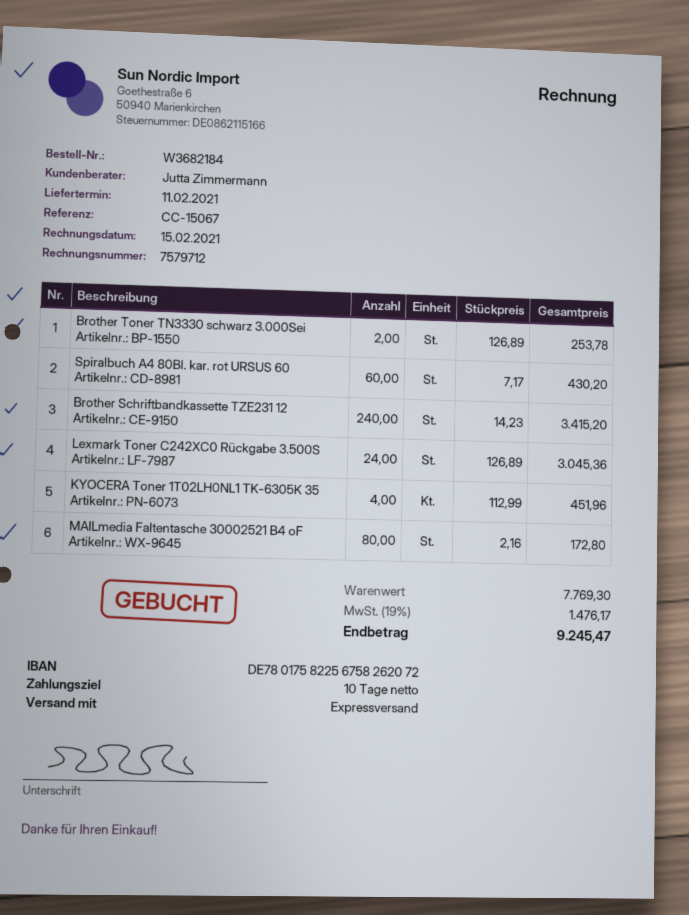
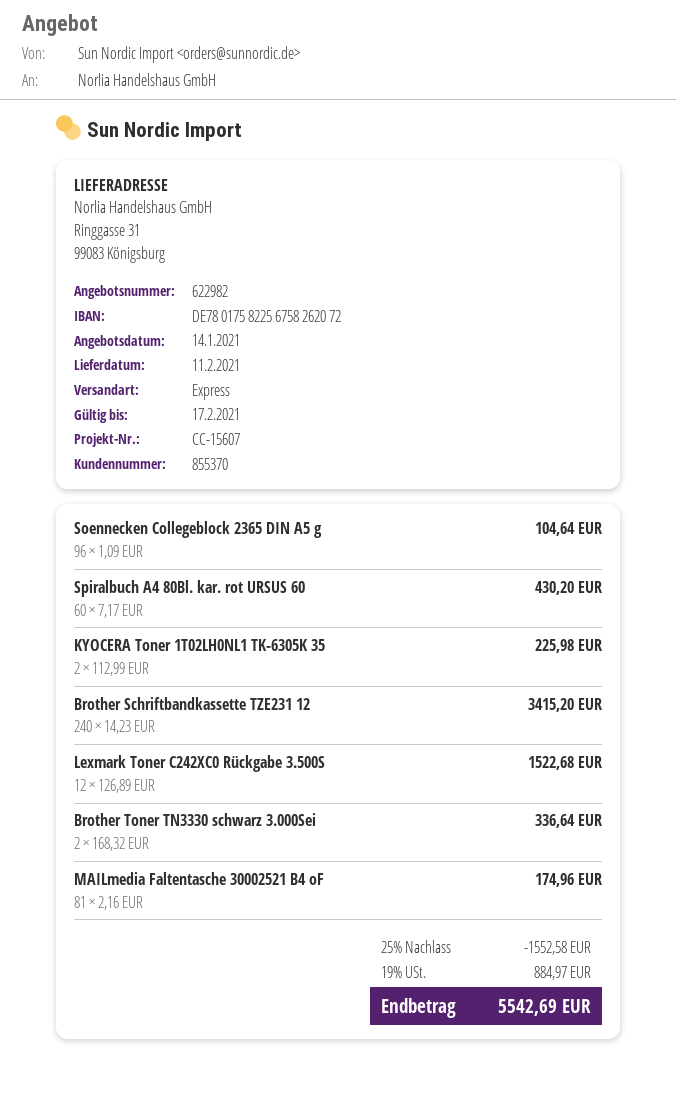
reference: CC-15067 -> CC-15607
Brother Toner TN3330 schwarz 3.000Sei: 2 x 126.89 = 253.78 -> 2 x 168.32 = 336.64
Lexmark Toner C242XC0 Rückgabe 3.500S: 24 x 126.89 = 3045.36 -> 12 x 126.89 = 1522.68
KYOCERA Toner 1T02LH0NL1 TK-6305K 35: 4 x 112.99 = 451.96 -> 2 x 112.99 = 225.98
MAILmedia Faltentasche 30002521 B4 oF: 80 x 2.16 = 172.80 -> 81 x 2.16 = 174.96
Soennecken Collegeblock 2365 DIN A5 g: none -> 96 x 1.09 = 104.64
discount: none -> 25% = 1552.58
tax: 19% = 1476.17 -> 19% = 884.97
total: 9245.47 -> 5542.69

